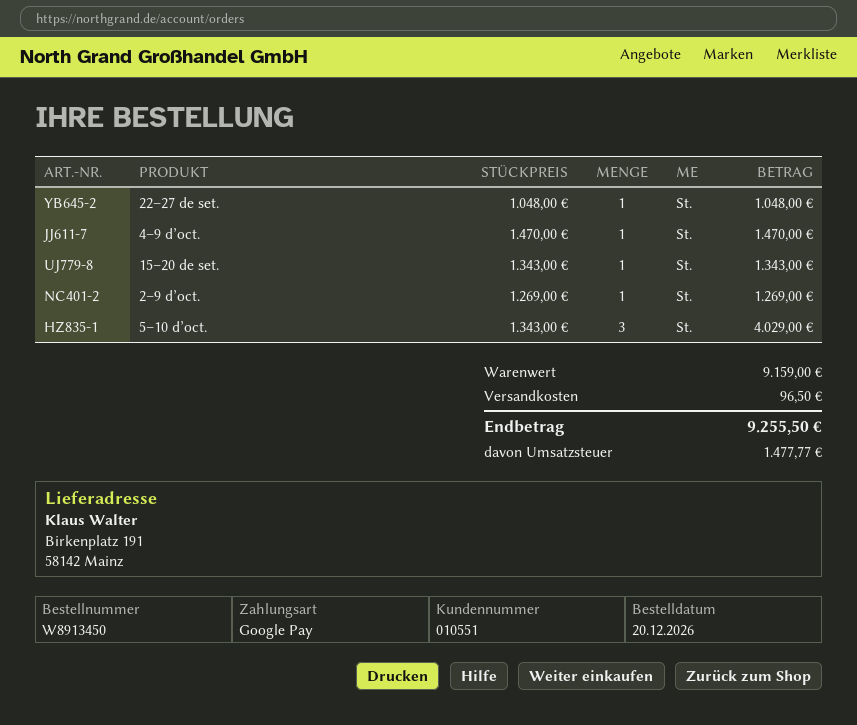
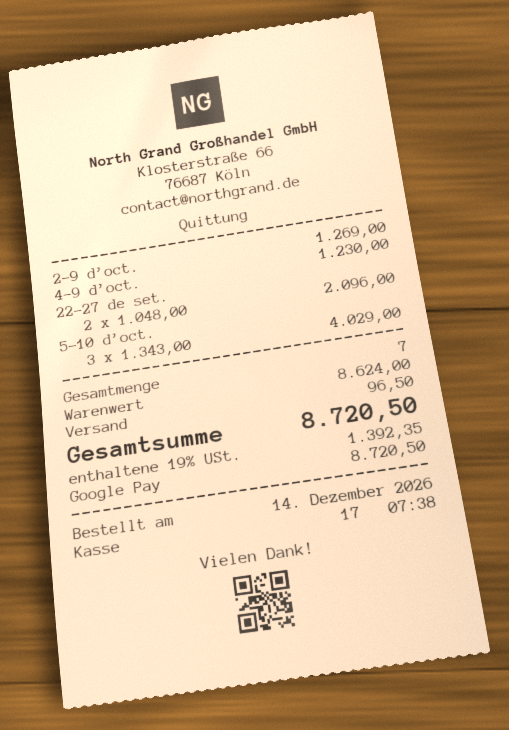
order date: 2026-12-20 -> 2026-12-14
22–27 de set.: 1 x 1048.00 = 1048.00 -> 2 x 1048.00 = 2096.00
4–9 d’oct.: 1 x 1470.00 = 1470.00 -> 1 x 1230.00 = 1230.00
15–20 de set.: 1 x 1343.00 = 1343.00 -> none
subtotal: 9159.00 -> 8624.00
tax: 1477.77 -> 1392.35
total: 9255.50 -> 8720.50

